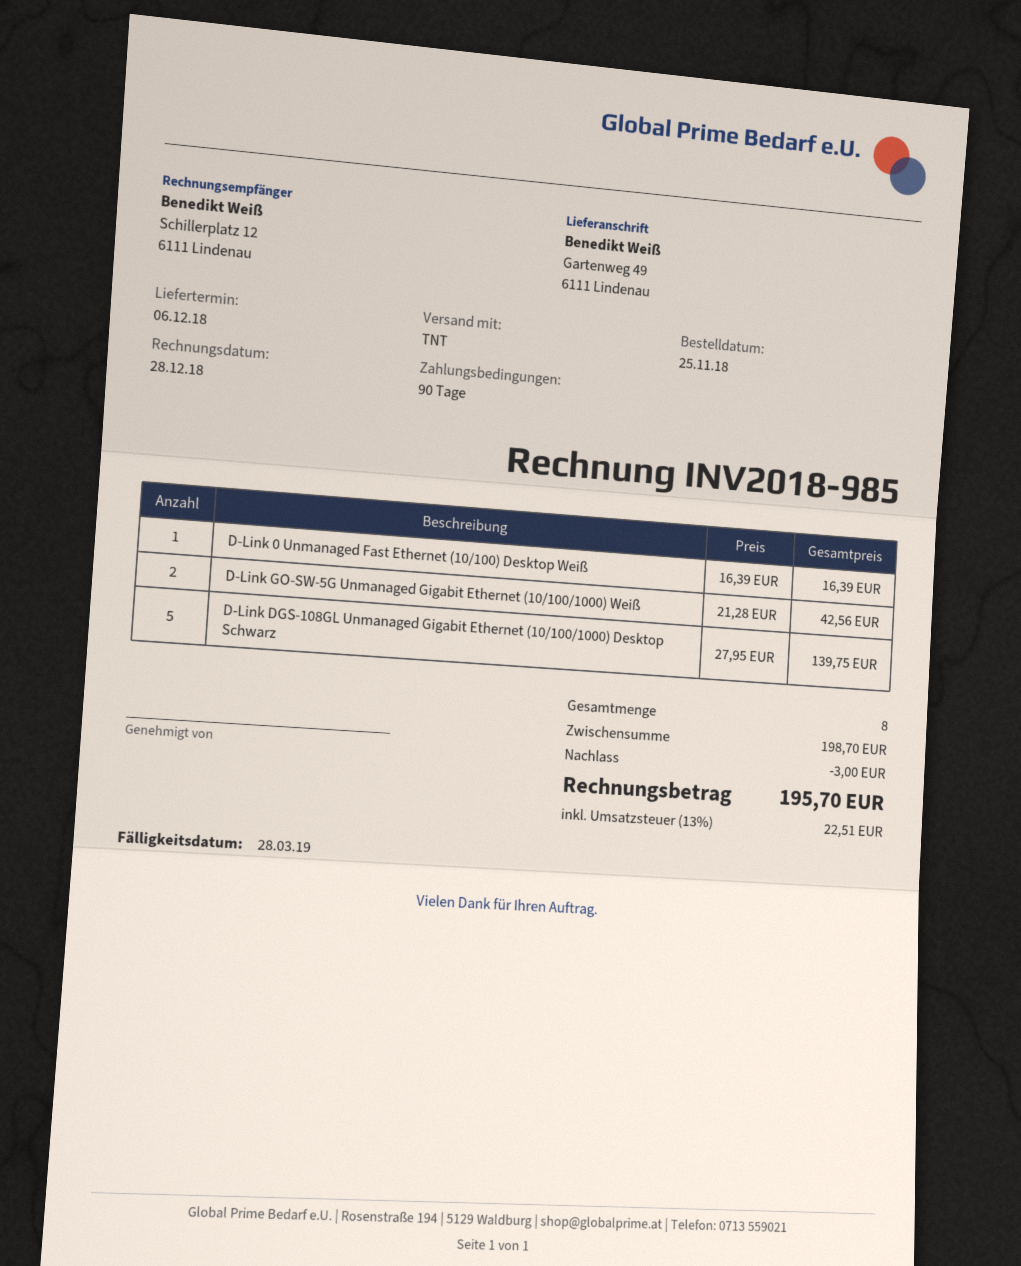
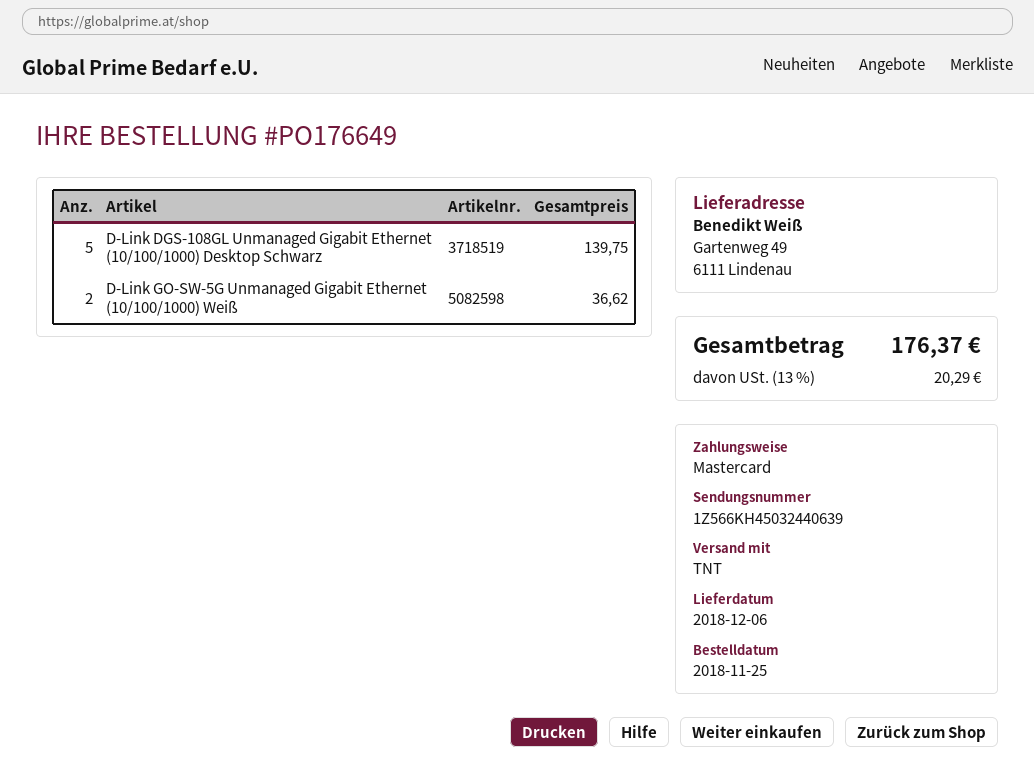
D-Link 0 Unmanaged Fast Ethernet (10/100) Desktop Weiß: 1 for 16.39 -> none
D-Link GO-SW-5G Unmanaged Gigabit Ethernet (10/100/1000) Weiß: 2 for 42.56 -> 2 for 36.62
discount: 3.00 -> none
tax: 13% = 22.51 -> 13% = 20.29
total: 195.70 -> 176.37

